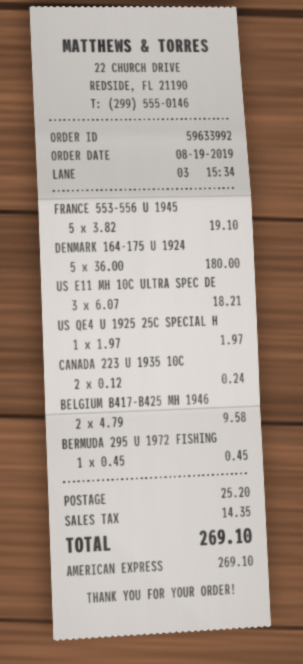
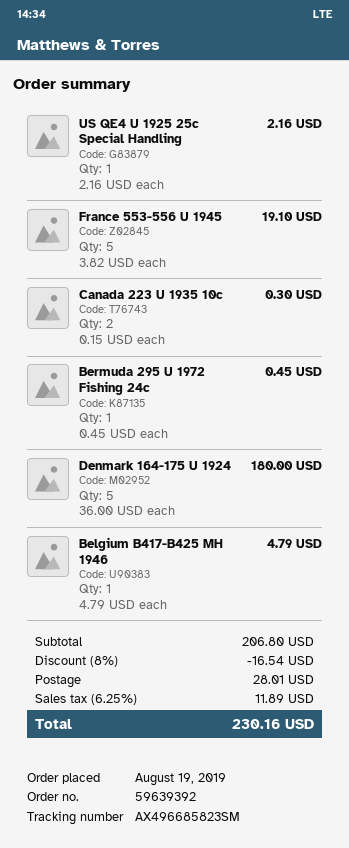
order number: 59633992 -> 59639392
US E11 MH 10C ULTRA SPEC DE: 3 x 6.07 = 18.21 -> none
US QE4 U 1925 25C SPECIAL H: 1 x 1.97 = 1.97 -> 1 x 2.16 = 2.16
CANADA 223 U 1935 10C: 2 x 0.12 = 0.24 -> 2 x 0.15 = 0.30
BELGIUM B417-B425 MH 1946: 2 x 4.79 = 9.58 -> 1 x 4.79 = 4.79
discount: none -> 8% = 16.54
shipping: 25.20 -> 28.01
tax: 14.35 -> 11.89
total: 269.10 -> 230.16

